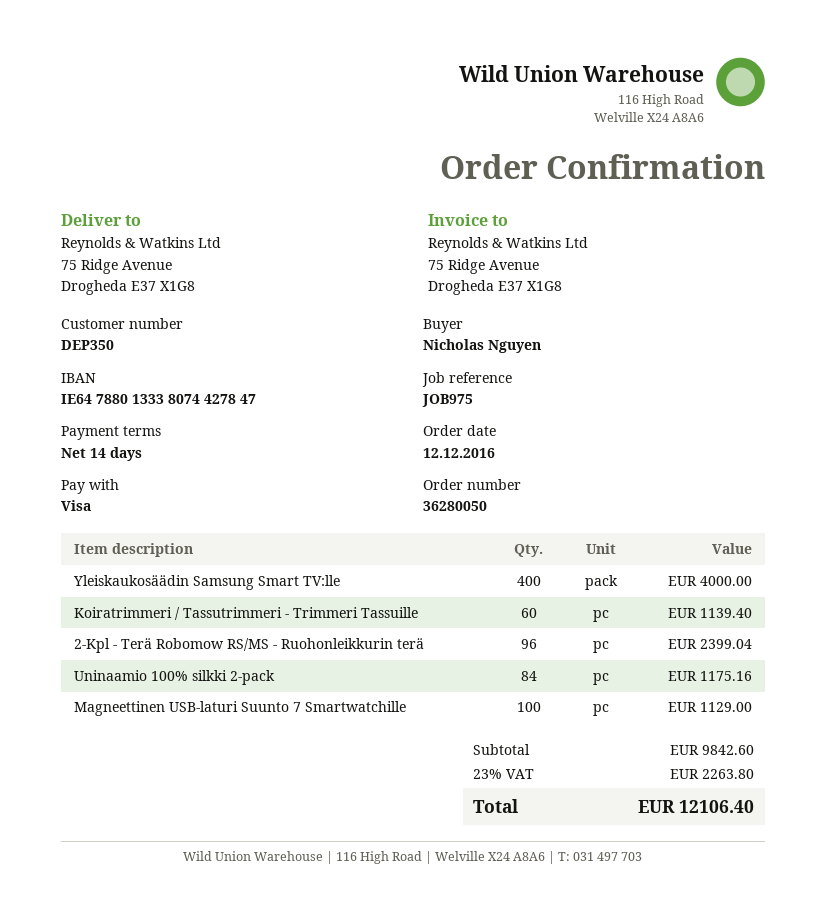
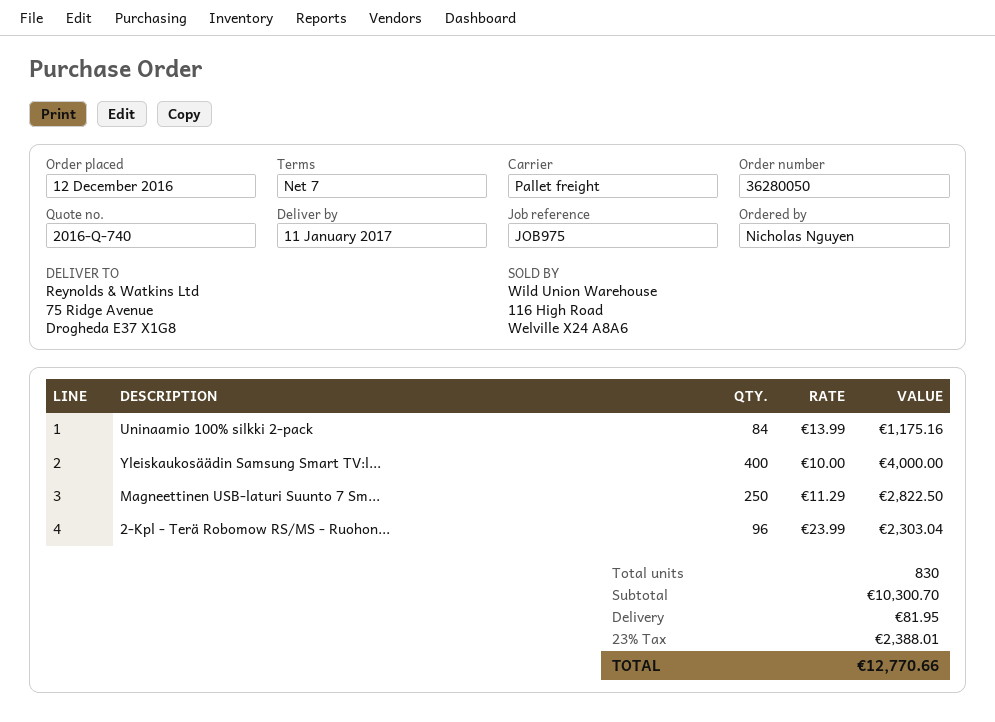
payment terms: 14 days -> 7 days
Koiratrimmeri / Tassutrimmeri - Trimmeri Tassuille: 60 for 1139.40 -> none
2-Kpl - Terä Robomow RS/MS - Ruohonleikkurin terä: 96 for 2399.04 -> 96 for 2303.04
Magneettinen USB-laturi Suunto 7 Smartwatchille: 100 for 1129.00 -> 250 for 2822.50
subtotal: 9842.60 -> 10300.70
shipping: none -> 81.95
tax: 23% = 2263.80 -> 23% = 2388.01
total: 12106.40 -> 12770.66

